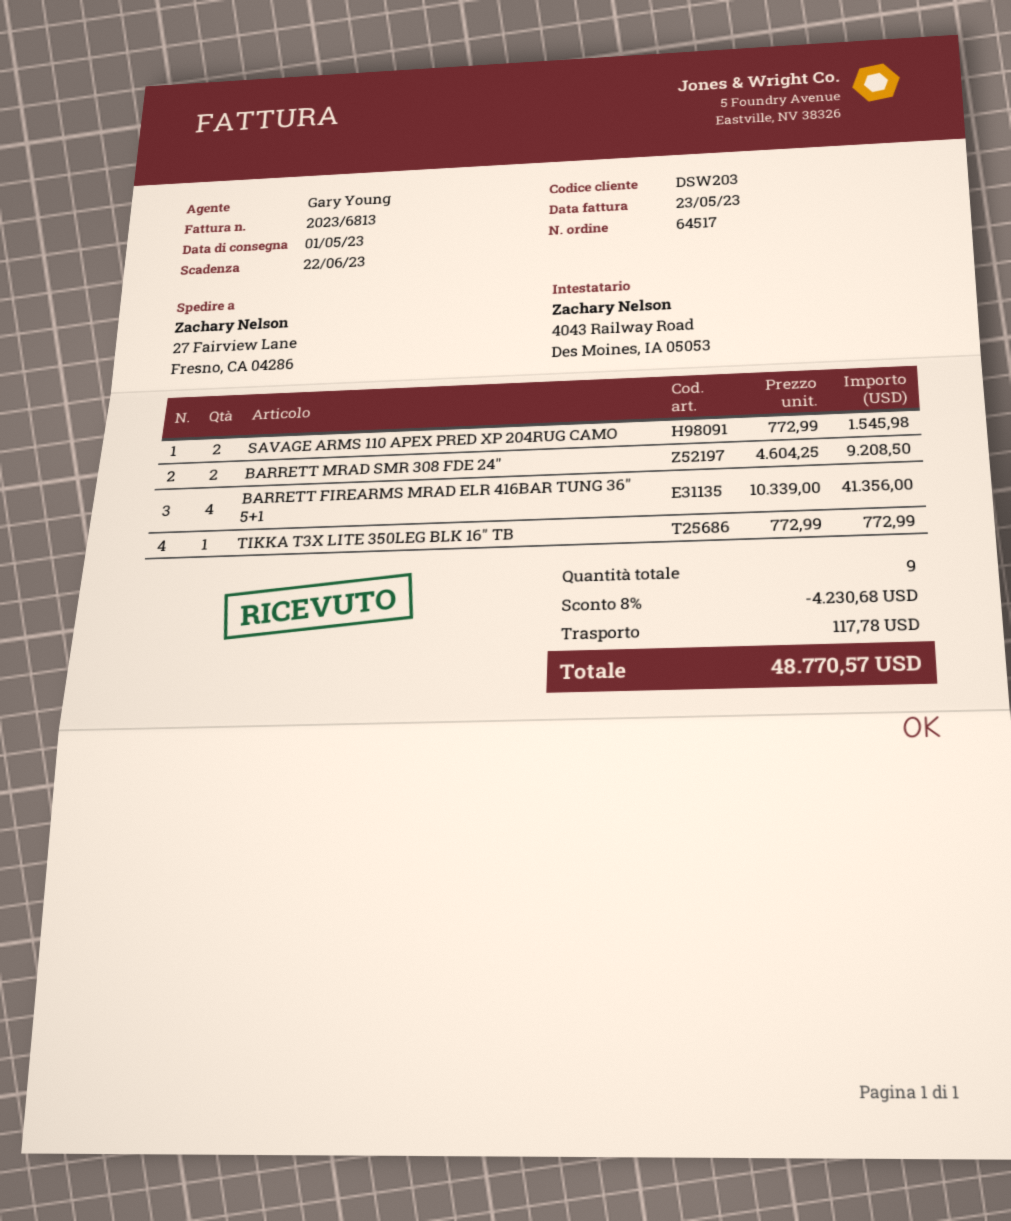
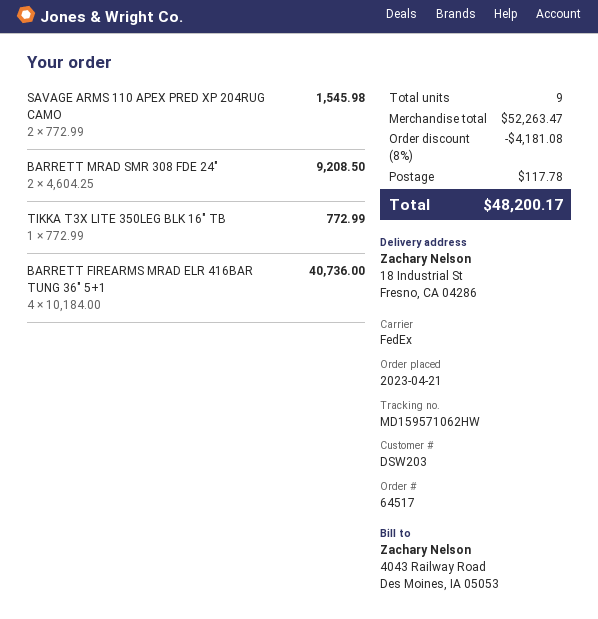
ship to: 27 Fairview Lane, Fresno, CA 04286 -> 18 Industrial St, Fresno, CA 04286
BARRETT FIREARMS MRAD ELR 416BAR TUNG 36″ 5+1: 4 x 10339.00 = 41356.00 -> 4 x 10184.00 = 40736.00
discount: 8% = 4230.68 -> 8% = 4181.08
total: 48770.57 -> 48200.17

